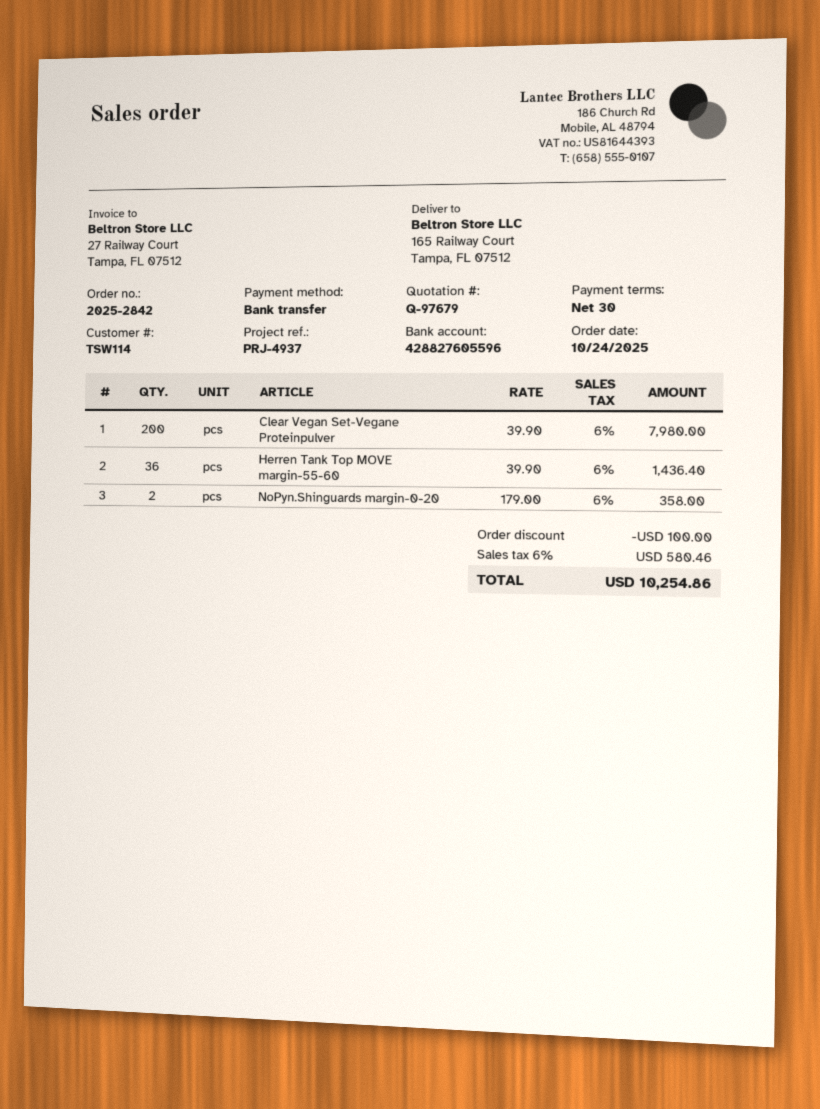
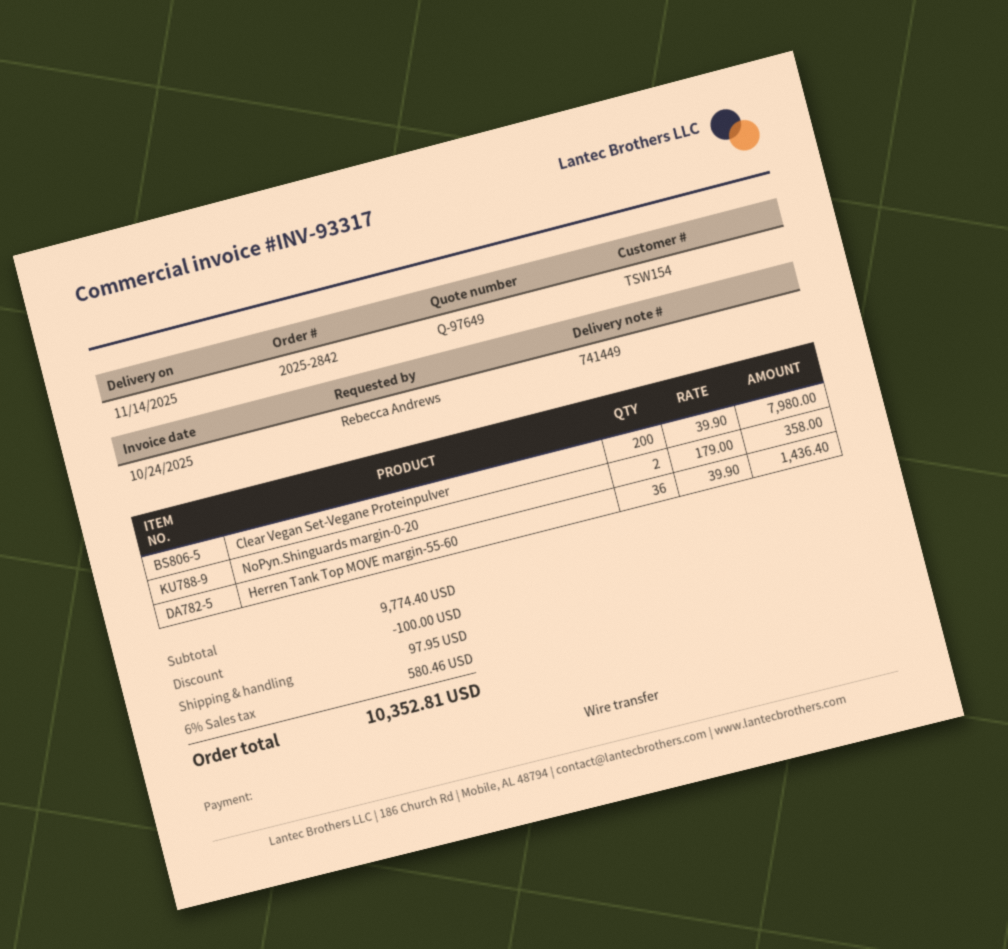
quote number: Q-97679 -> Q-97649
customer number: TSW114 -> TSW154
shipping: none -> 97.95
total: 10254.86 -> 10352.81

